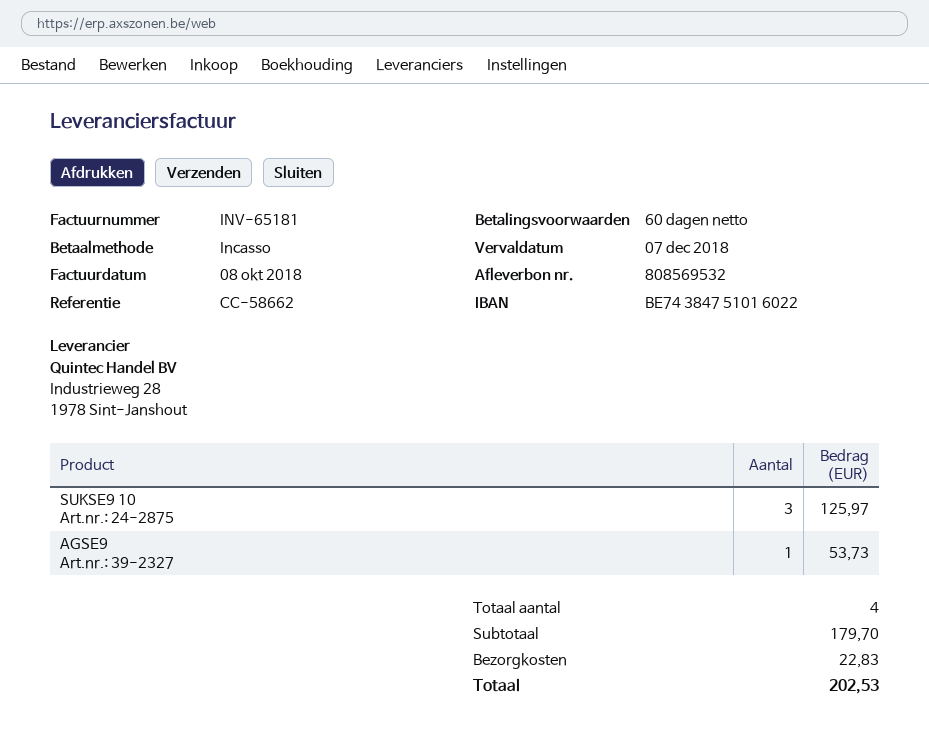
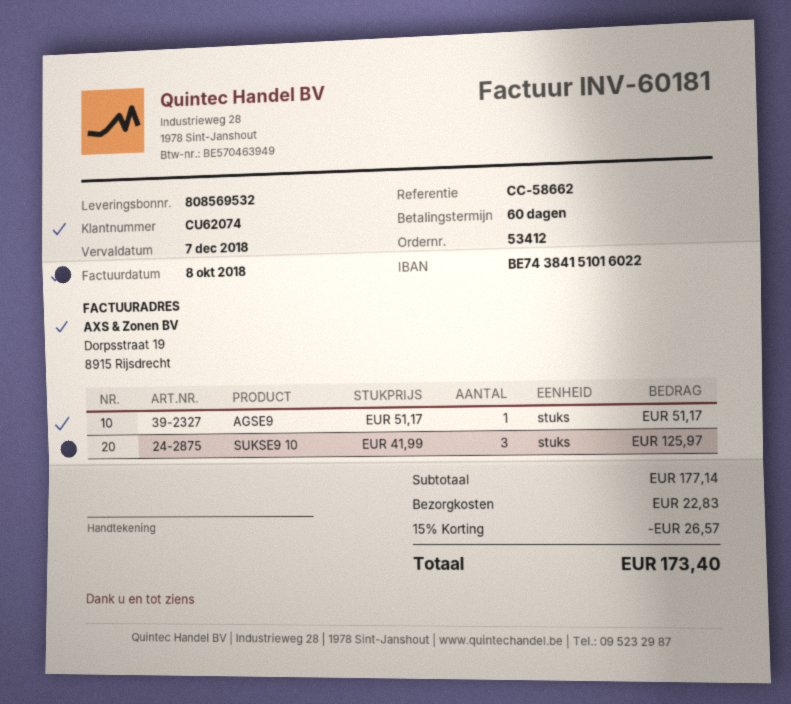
invoice number: INV-65181 -> INV-60181
bank account: BE74384751016022 -> BE74384151016022
AGSE9: 1 for 53.73 -> 1 for 51.17
subtotal: 179.70 -> 177.14
discount: none -> 15% = 26.57
total: 202.53 -> 173.40

